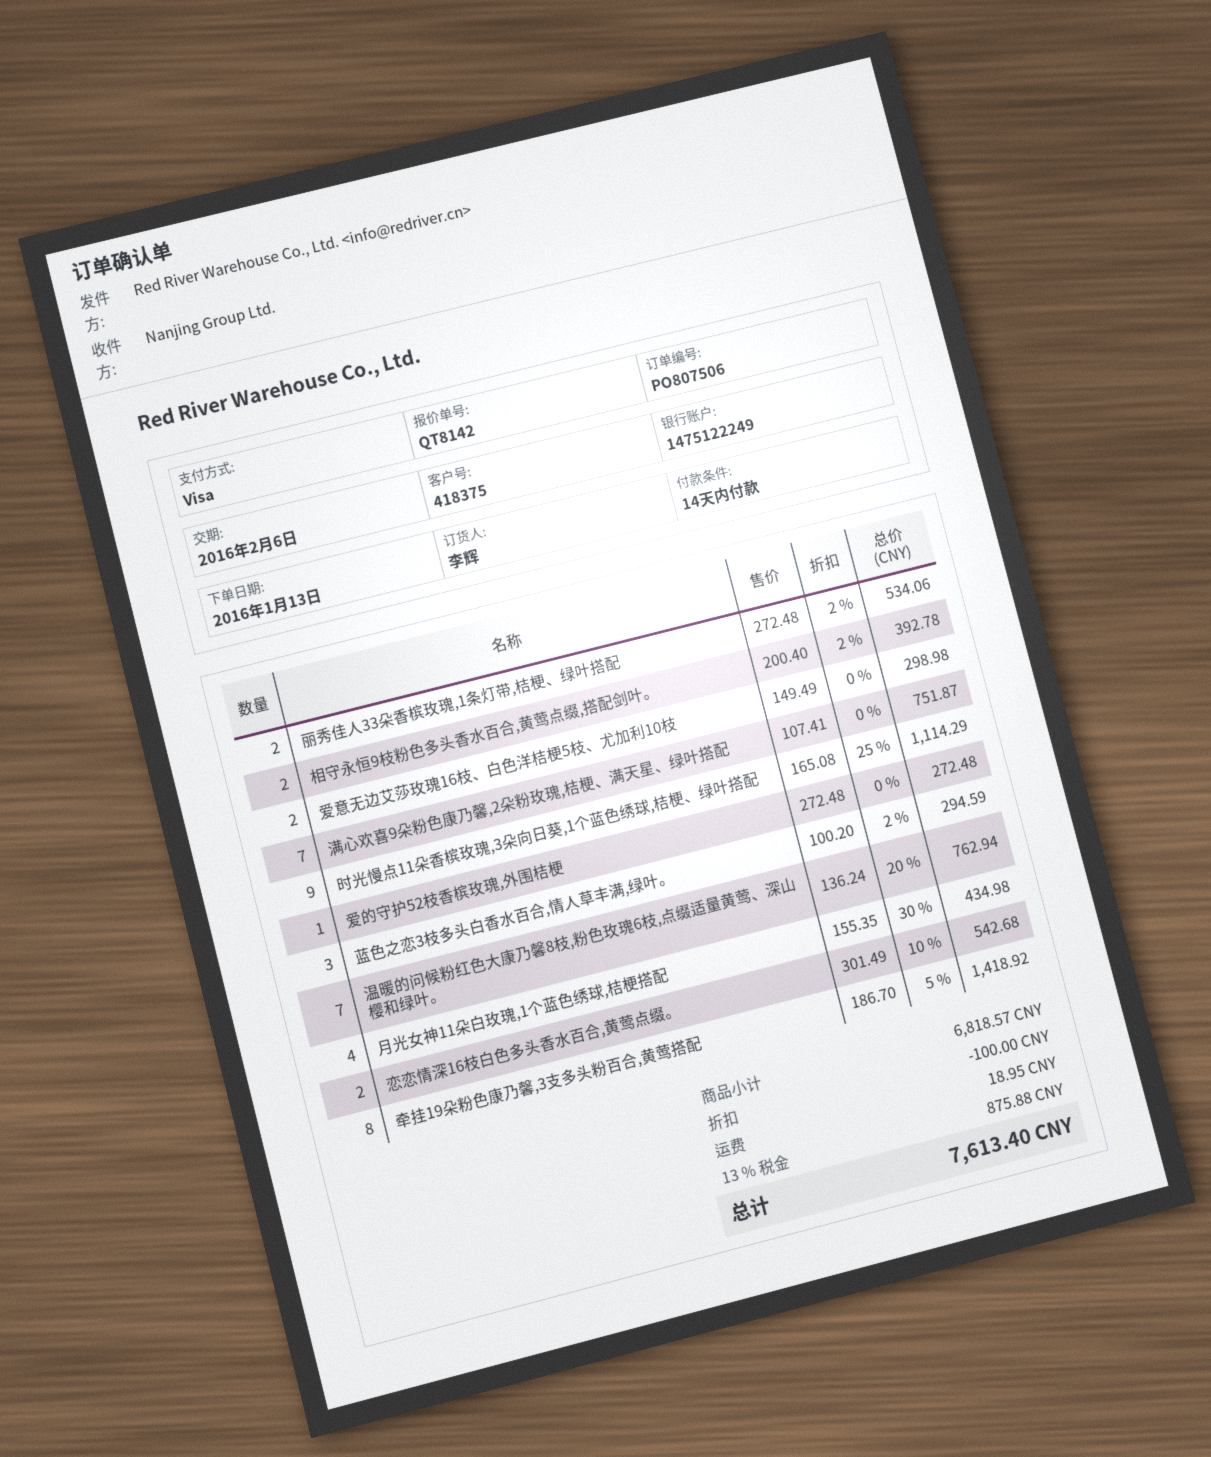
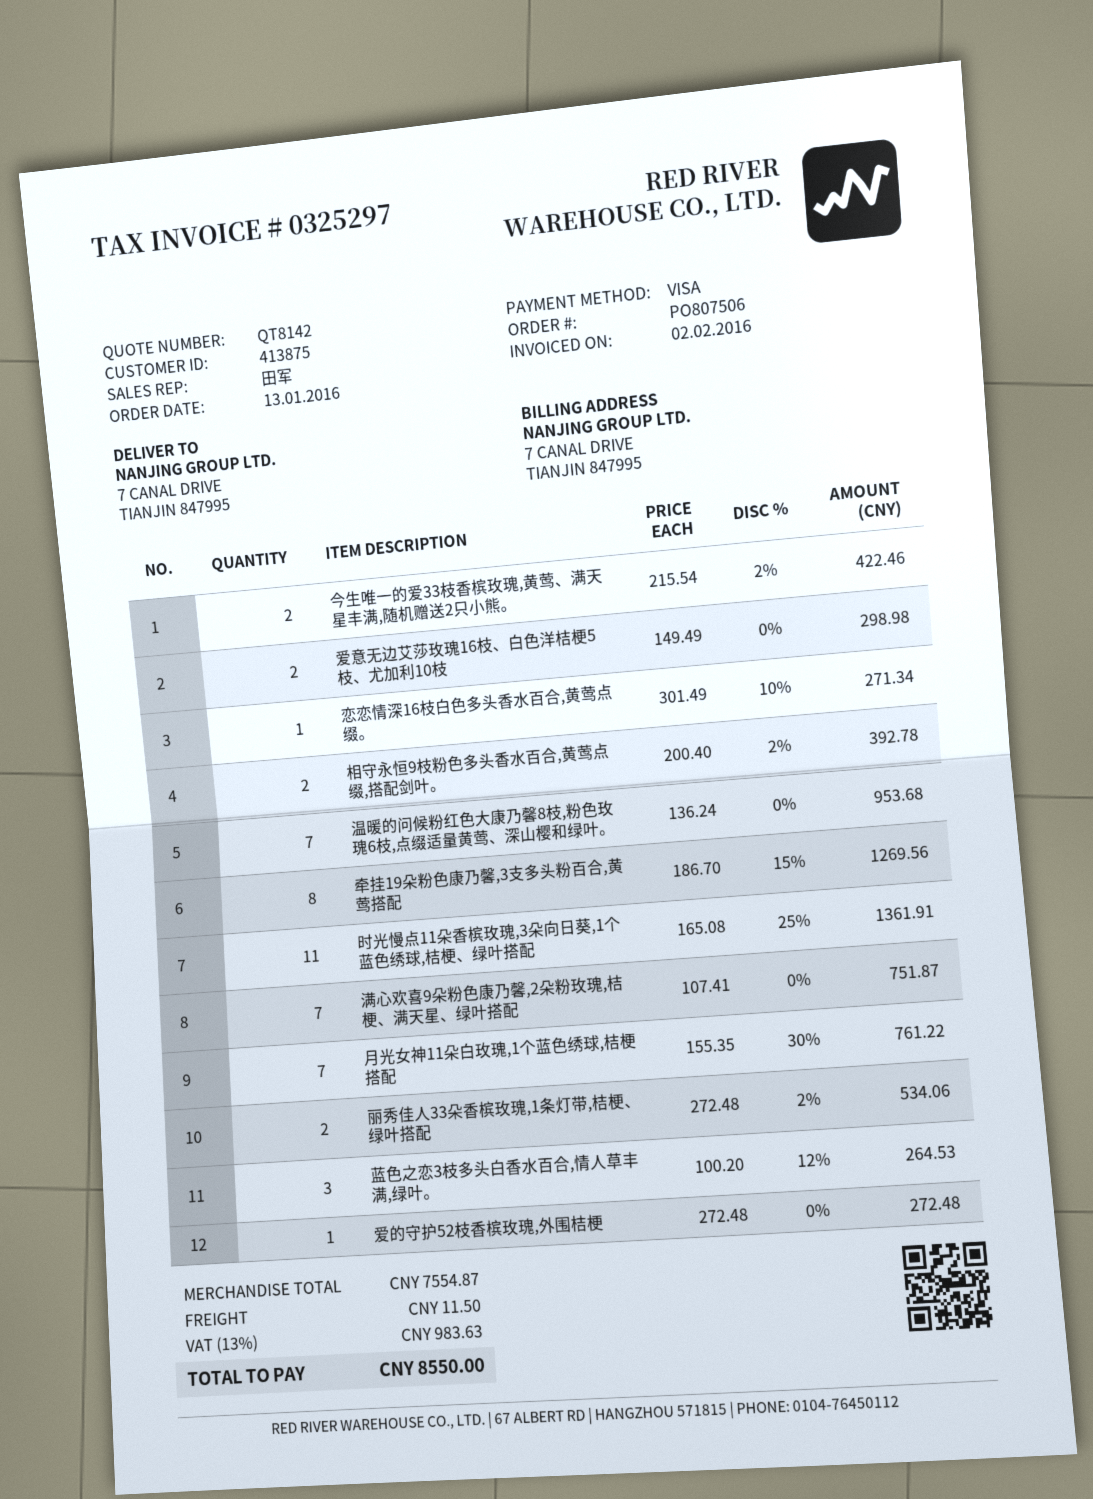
customer number: 418375 -> 413875
时光慢点11朵香槟玫瑰,3朵向日葵,1个蓝色绣球,桔梗、绿叶搭配: 9 x 165.08 - 25% = 1114.29 -> 11 x 165.08 - 25% = 1361.91
蓝色之恋3枝多头白香水百合,情人草丰满,绿叶。: 3 x 100.20 - 2% = 294.59 -> 3 x 100.20 - 12% = 264.53
温暖的问候粉红色大康乃馨8枝,粉色玫瑰6枝,点缀适量黄莺、深山樱和绿叶。: 7 x 136.24 - 20% = 762.94 -> 7 x 136.24 = 953.68
月光女神11朵白玫瑰,1个蓝色绣球,桔梗搭配: 4 x 155.35 - 30% = 434.98 -> 7 x 155.35 - 30% = 761.22
恋恋情深16枝白色多头香水百合,黄莺点缀。: 2 x 301.49 - 10% = 542.68 -> 1 x 301.49 - 10% = 271.34
牵挂19朵粉色康乃馨,3支多头粉百合,黄莺搭配: 8 x 186.70 - 5% = 1418.92 -> 8 x 186.70 - 15% = 1269.56
今生唯一的爱33枝香槟玫瑰,黄莺、满天星丰满,随机赠送2只小熊。: none -> 2 x 215.54 - 2% = 422.46
subtotal: 6818.57 -> 7554.87
discount: 100.00 -> none
shipping: 18.95 -> 11.50
tax: 13% = 875.88 -> 13% = 983.63
total: 7613.40 -> 8550.00

